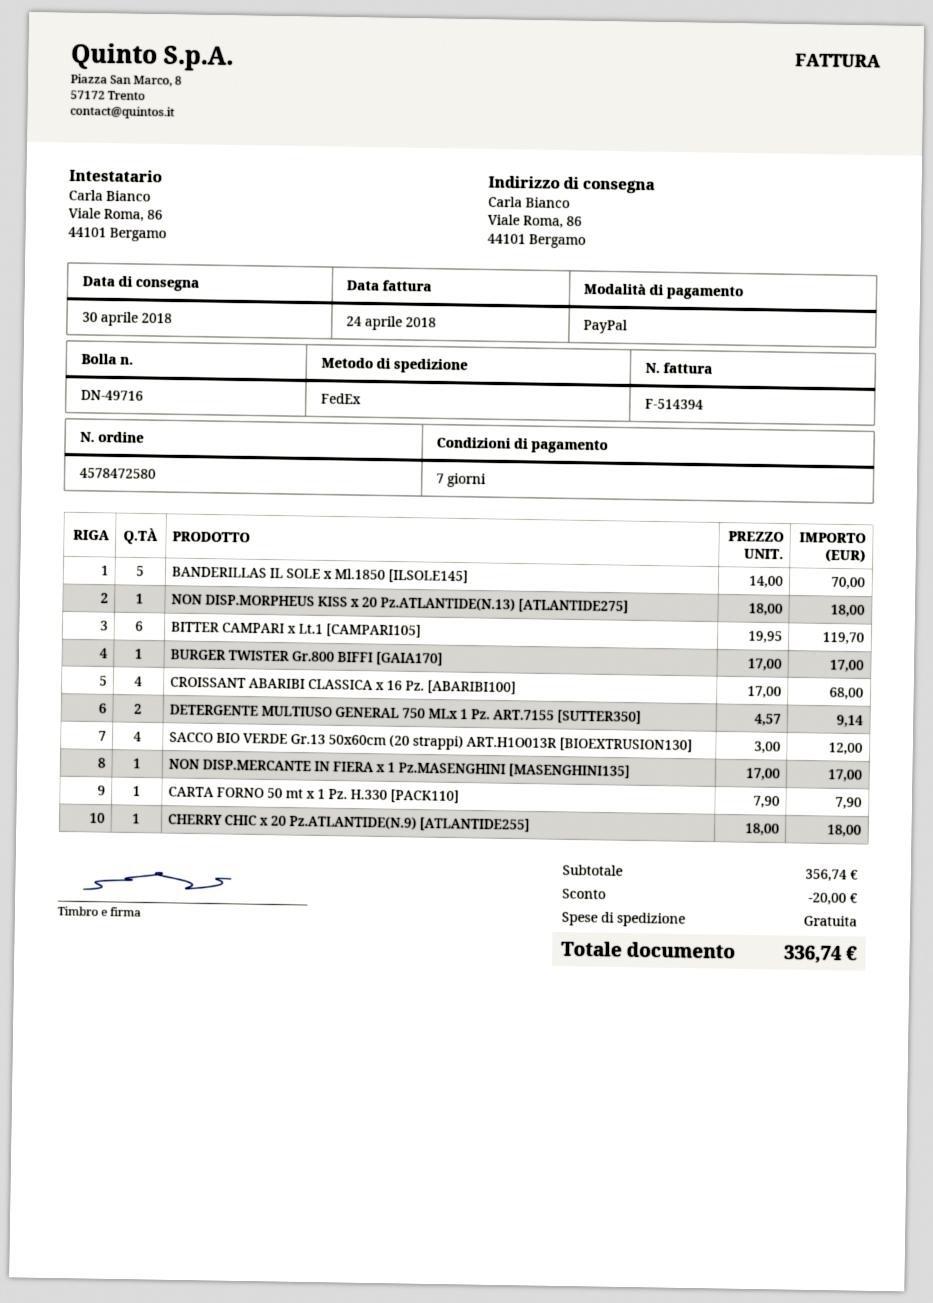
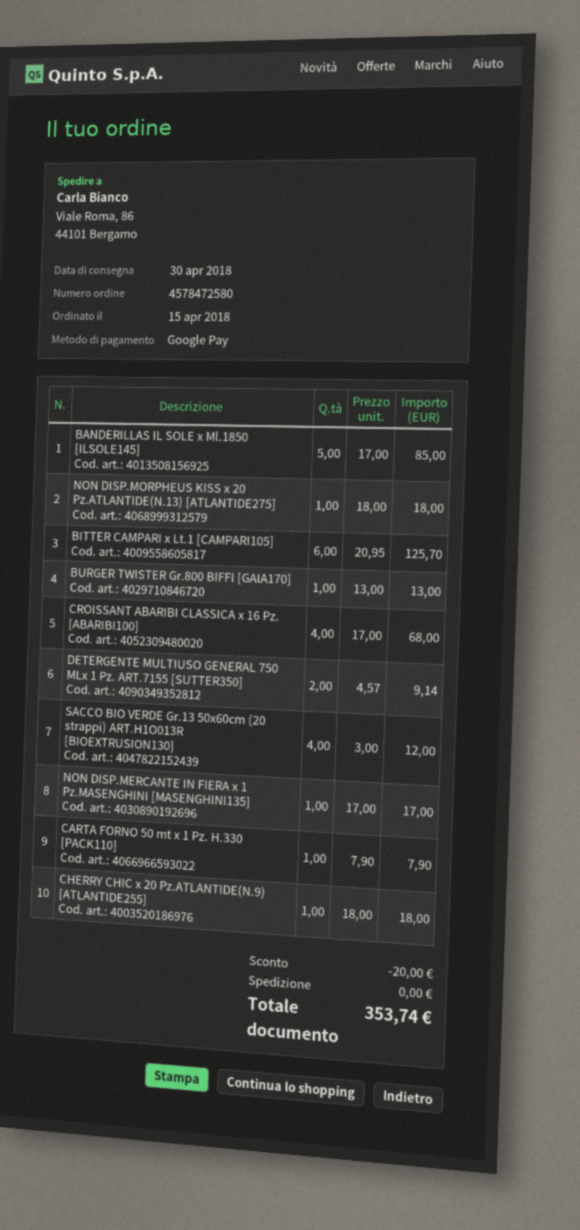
payment method: PayPal -> Google Pay
BANDERILLAS IL SOLE x Ml.1850 [ILSOLE145]: 5 x 14.00 = 70.00 -> 5 x 17.00 = 85.00
BITTER CAMPARI x Lt.1 [CAMPARI105]: 6 x 19.95 = 119.70 -> 6 x 20.95 = 125.70
BURGER TWISTER Gr.800 BIFFI [GAIA170]: 1 x 17.00 = 17.00 -> 1 x 13.00 = 13.00
total: 336.74 -> 353.74

